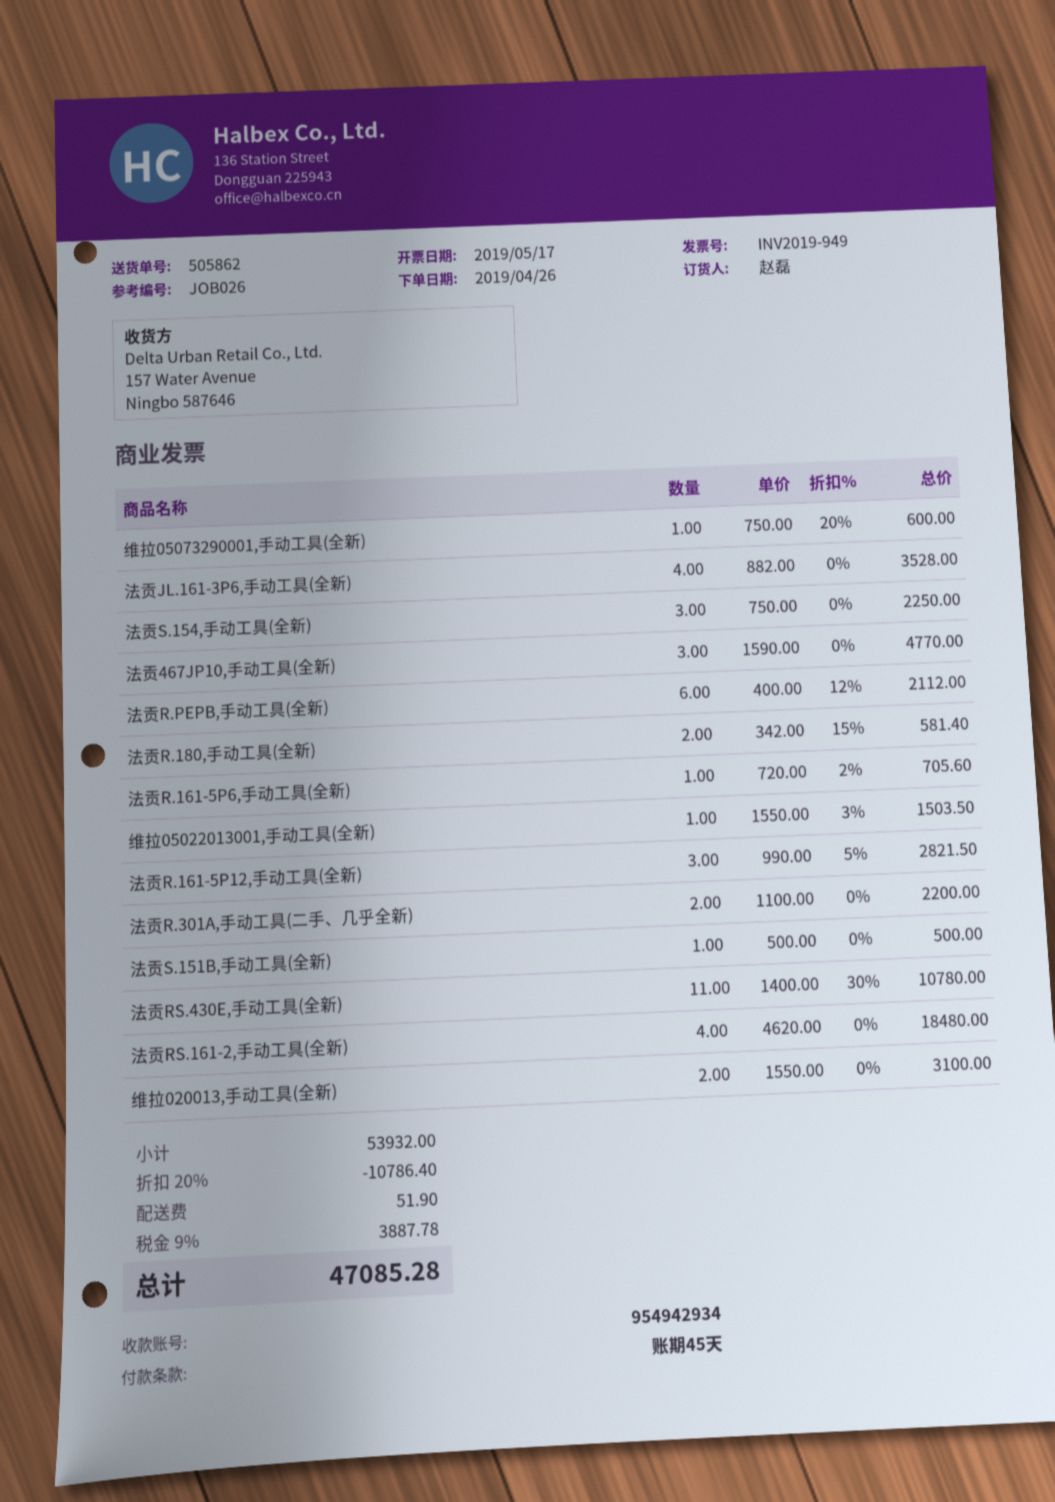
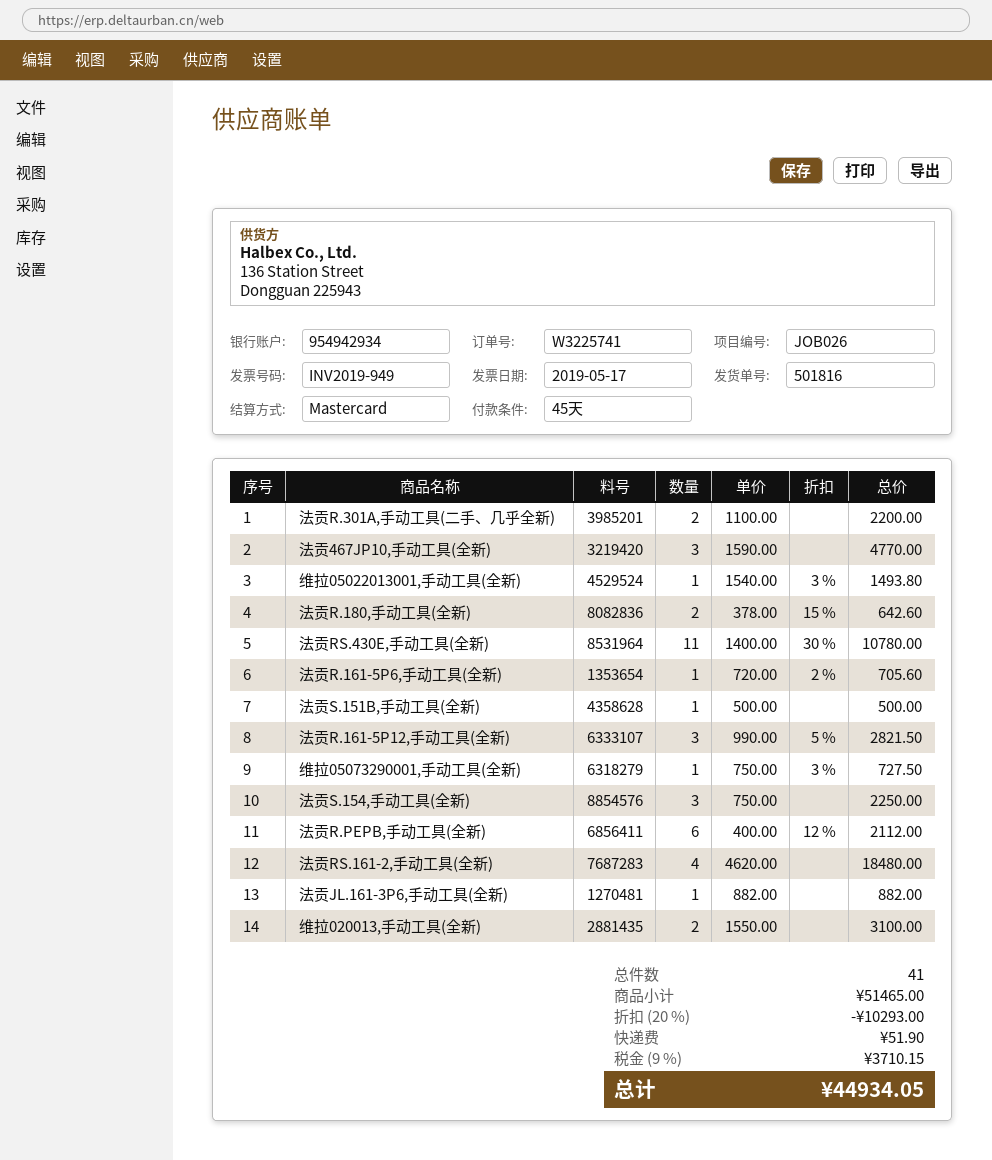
delivery note number: 505862 -> 501816
维拉05073290001,手动工具(全新): 1 x 750.00 - 20% = 600.00 -> 1 x 750.00 - 3% = 727.50
法贡JL.161-3P6,手动工具(全新): 4 x 882.00 = 3528.00 -> 1 x 882.00 = 882.00
法贡R.180,手动工具(全新): 2 x 342.00 - 15% = 581.40 -> 2 x 378.00 - 15% = 642.60
维拉05022013001,手动工具(全新): 1 x 1550.00 - 3% = 1503.50 -> 1 x 1540.00 - 3% = 1493.80
subtotal: 53932.00 -> 51465.00
discount: 20% = 10786.40 -> 20% = 10293.00
tax: 9% = 3887.78 -> 9% = 3710.15
total: 47085.28 -> 44934.05

